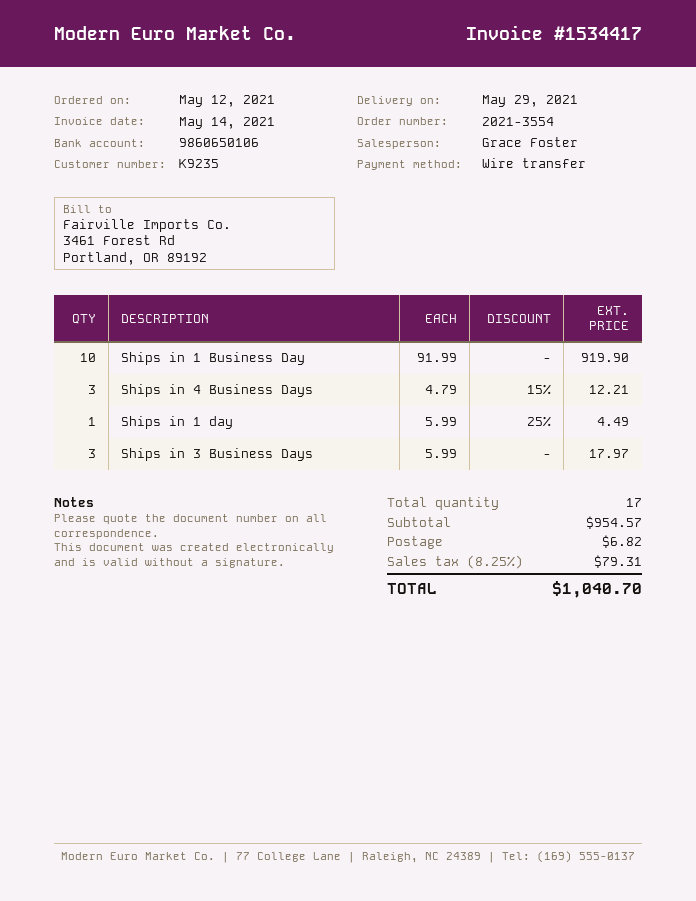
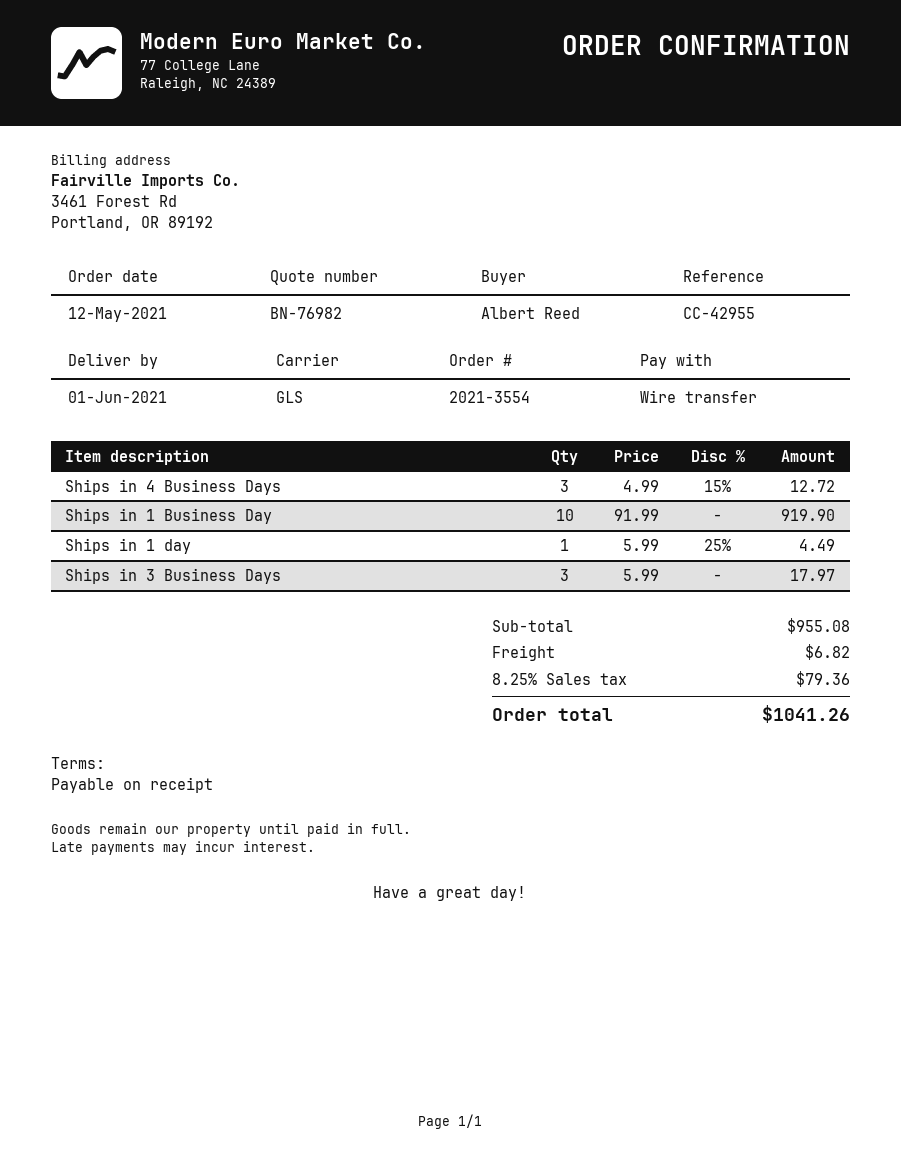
delivery date: 2021-05-29 -> 2021-06-01
Ships in 4 Business Days: 3 x 4.79 - 15% = 12.21 -> 3 x 4.99 - 15% = 12.72
subtotal: 954.57 -> 955.08
tax: 8.25% = 79.31 -> 8.25% = 79.36
total: 1040.70 -> 1041.26

